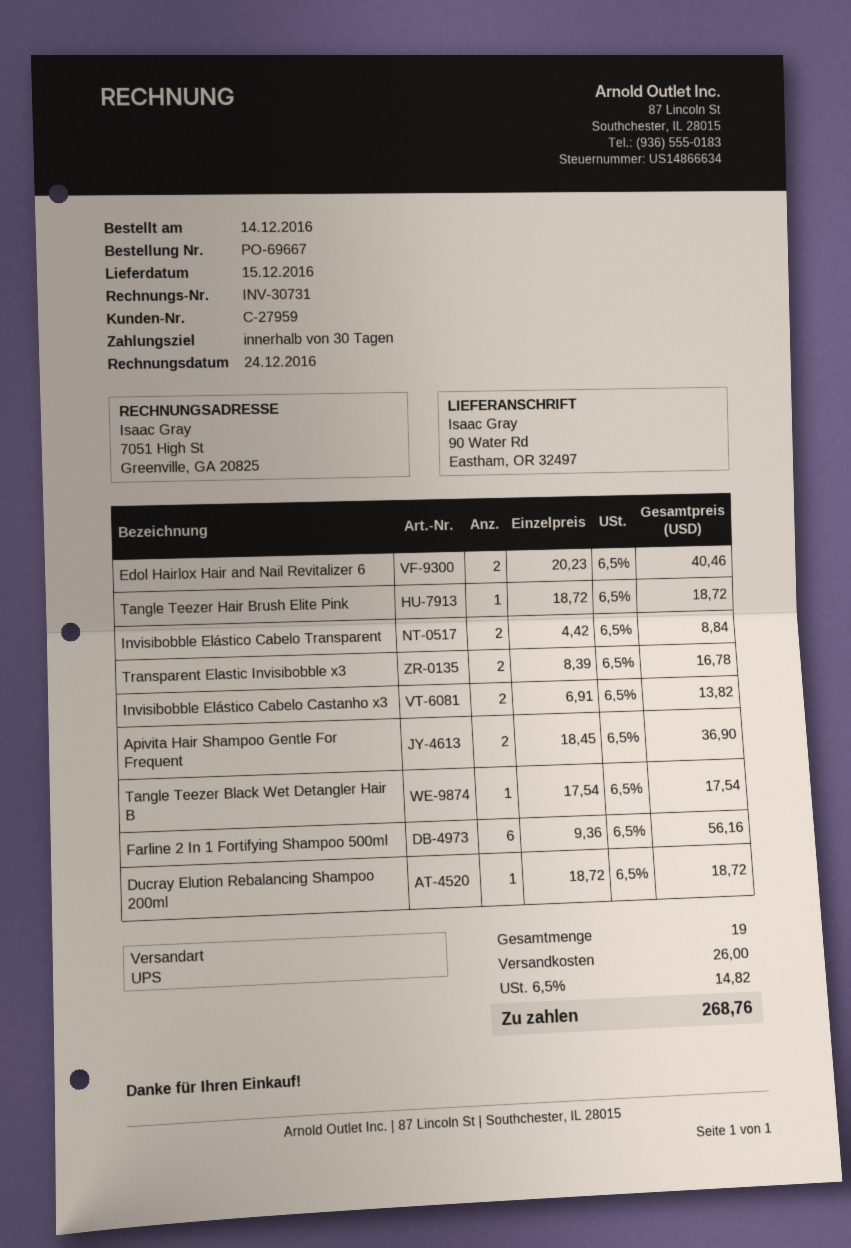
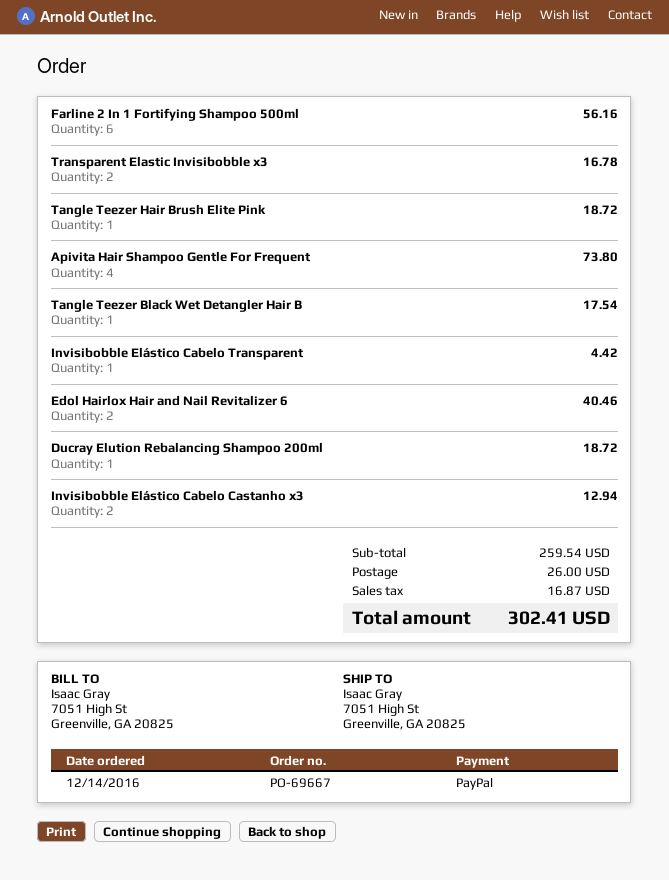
ship to: 90 Water Rd, Eastham, OR 32497 -> 7051 High St, Greenville, GA 20825
Invisibobble Elástico Cabelo Transparent: 2 for 8.84 -> 1 for 4.42
Invisibobble Elástico Cabelo Castanho x3: 2 for 13.82 -> 2 for 12.94
Apivita Hair Shampoo Gentle For Frequent: 2 for 36.90 -> 4 for 73.80
tax: 14.82 -> 16.87
total: 268.76 -> 302.41

